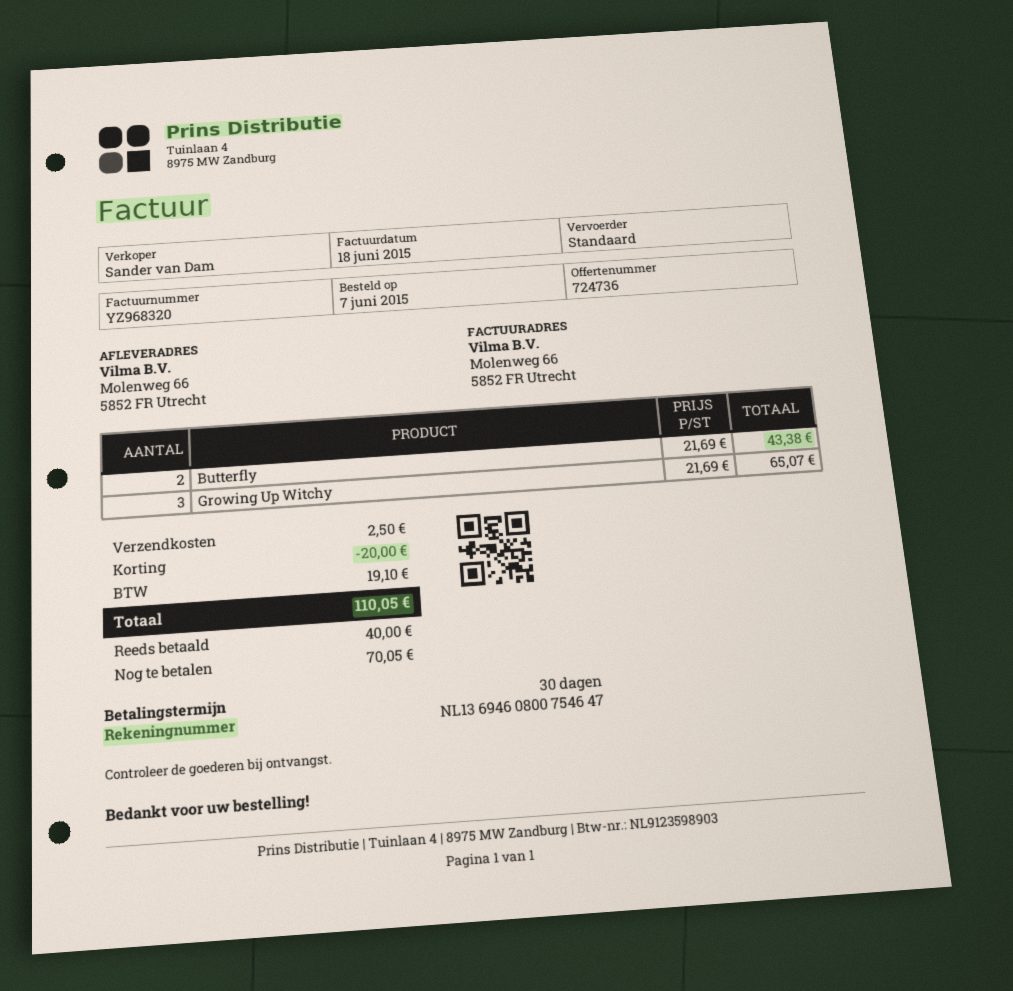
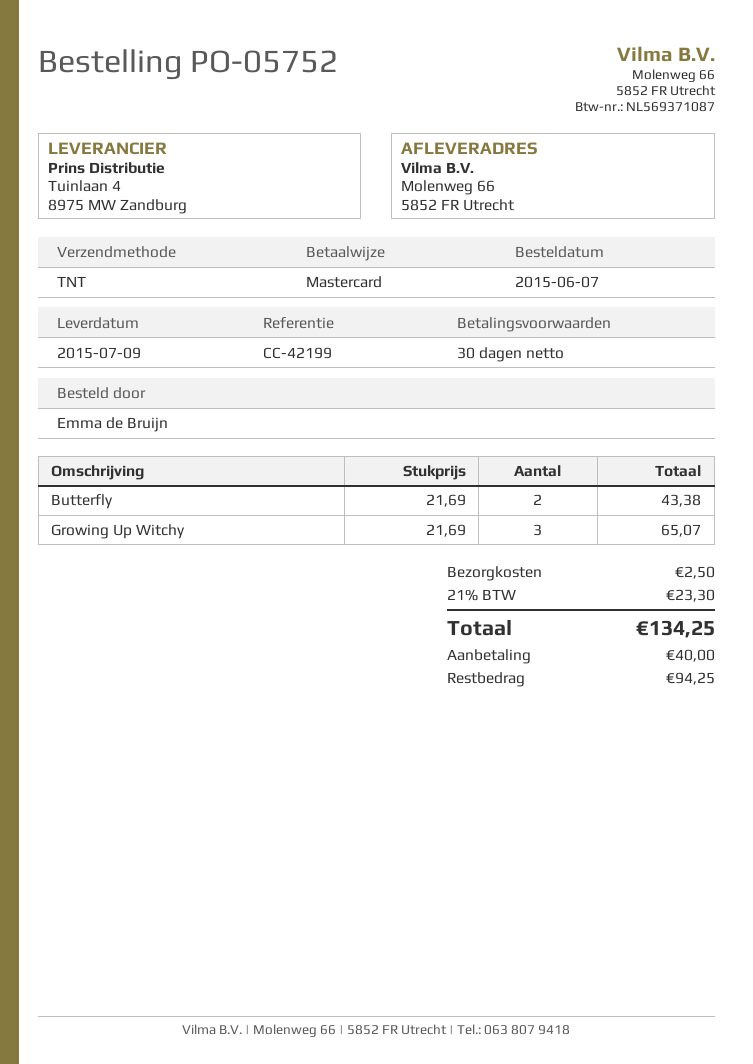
shipping method: standard -> TNT
discount: 20.00 -> none
tax: 19.10 -> 23.30
total: 110.05 -> 134.25
balance: 70.05 -> 94.25

